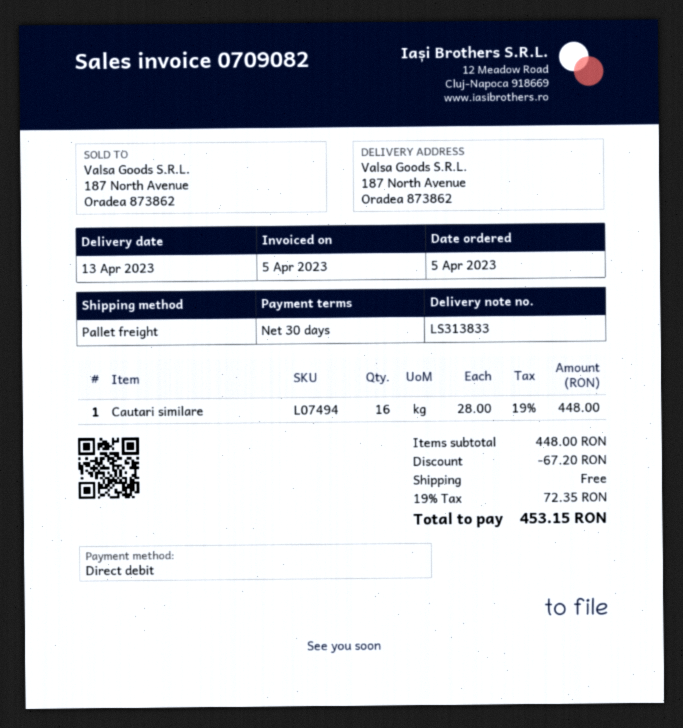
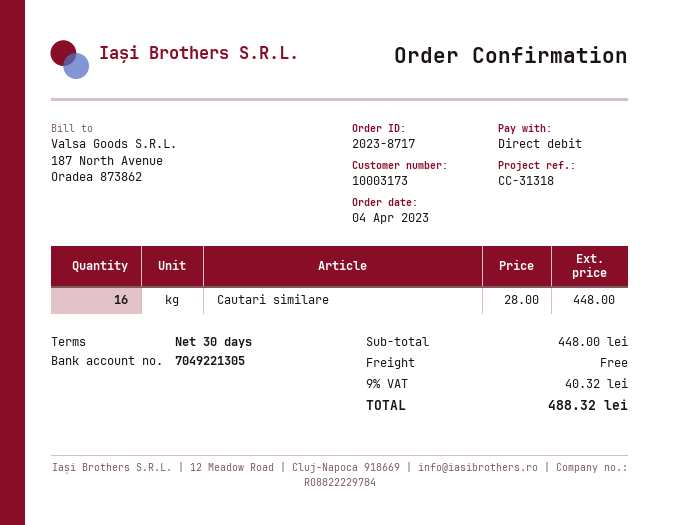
order date: 2023-04-05 -> 2023-04-04
discount: 67.20 -> none
tax: 19% = 72.35 -> 9% = 40.32
total: 453.15 -> 488.32

